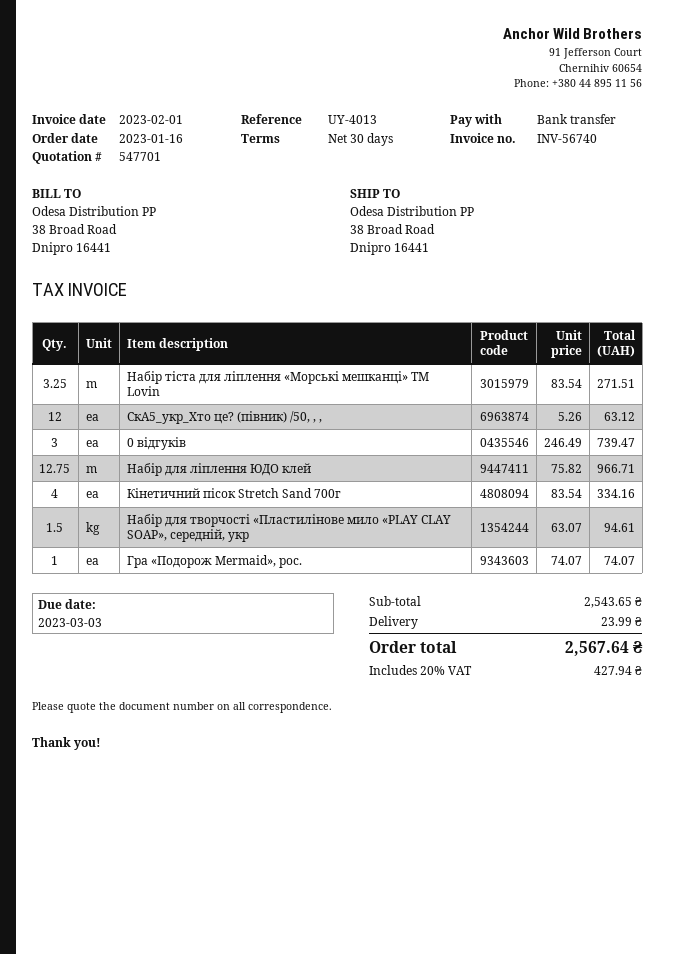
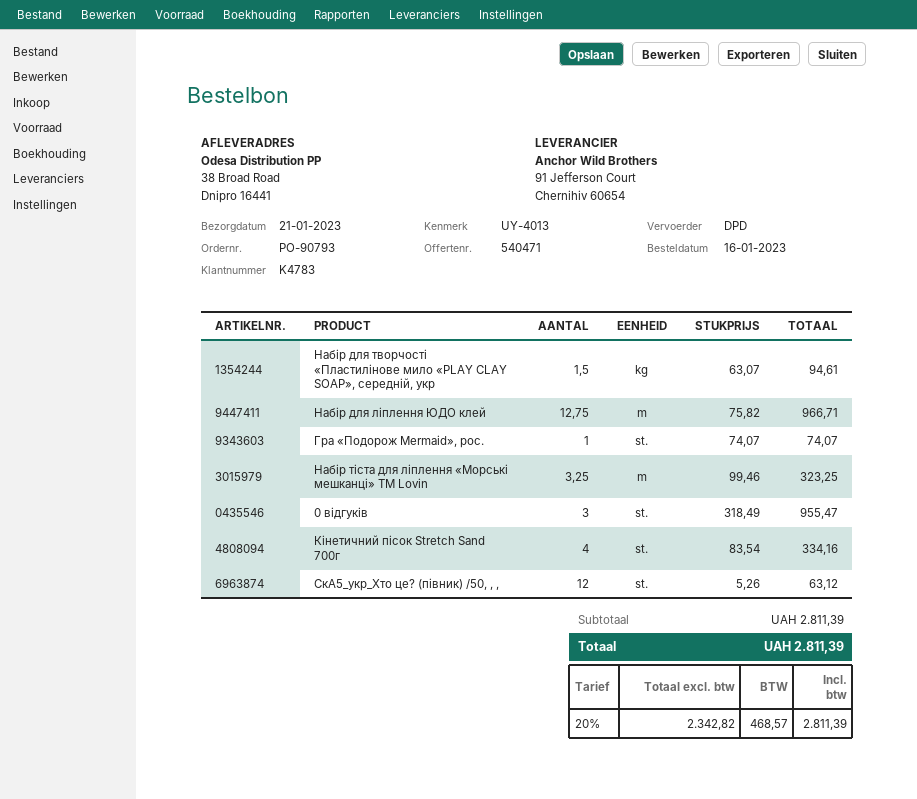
quote number: 547701 -> 540471
Набір тіста для ліплення «Морські мешканці» TM Lovin: 3.25 x 83.54 = 271.51 -> 3.25 x 99.46 = 323.25
0 відгуків: 3 x 246.49 = 739.47 -> 3 x 318.49 = 955.47
subtotal: 2543.65 -> 2811.39
shipping: 23.99 -> none
tax: 20% = 427.94 -> 20% = 468.57
total: 2567.64 -> 2811.39

